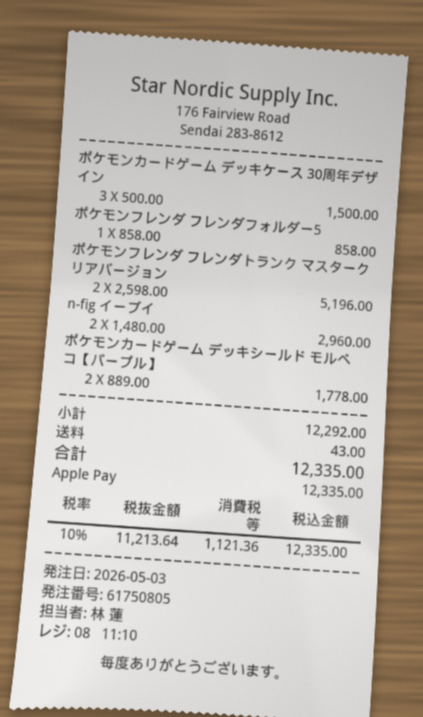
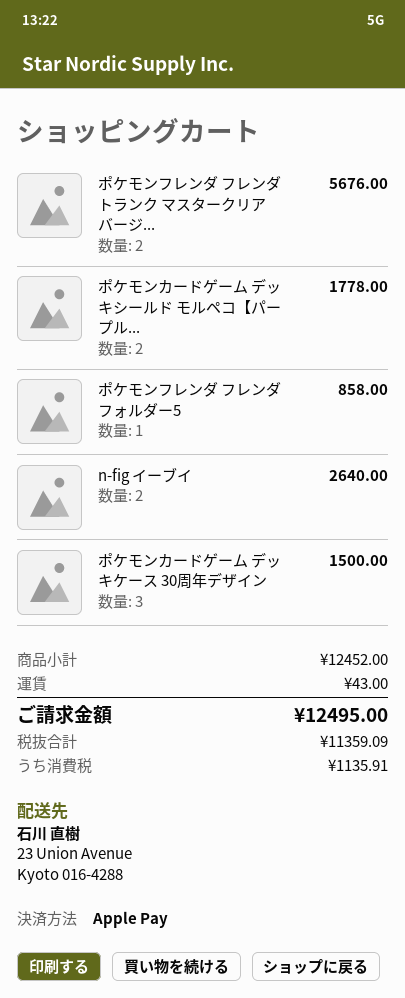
ポケモンフレンダ フレンダトランク マスタークリアバージョン: 2 for 5196.00 -> 2 for 5676.00
n-fig イーブイ: 2 for 2960.00 -> 2 for 2640.00
subtotal: 12292.00 -> 12452.00
net: 11213.64 -> 11359.09
tax: 1121.36 -> 1135.91
total: 12335.00 -> 12495.00

